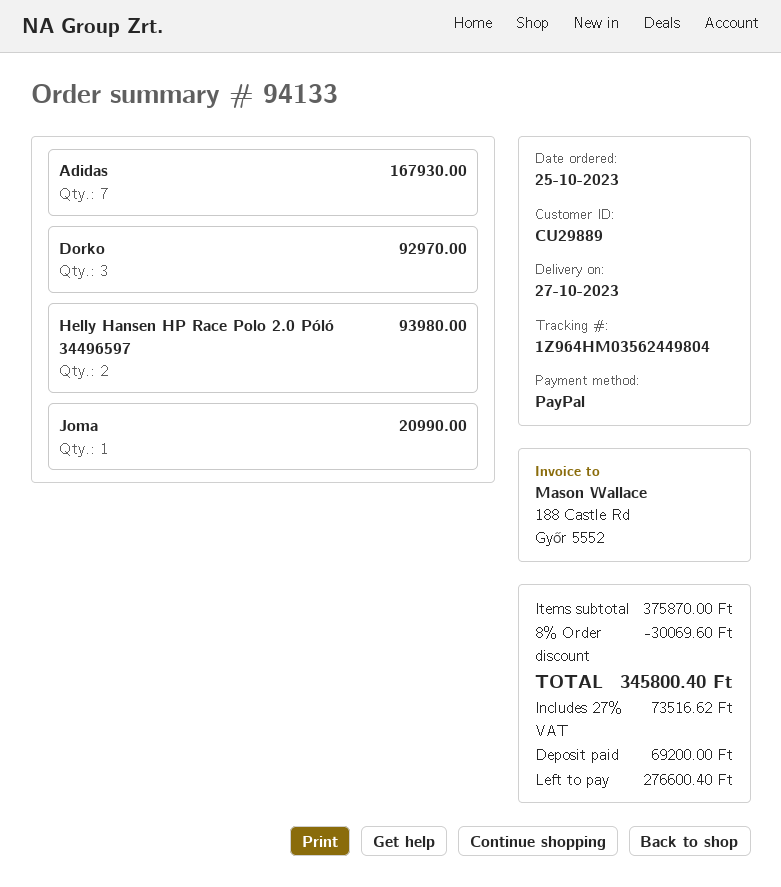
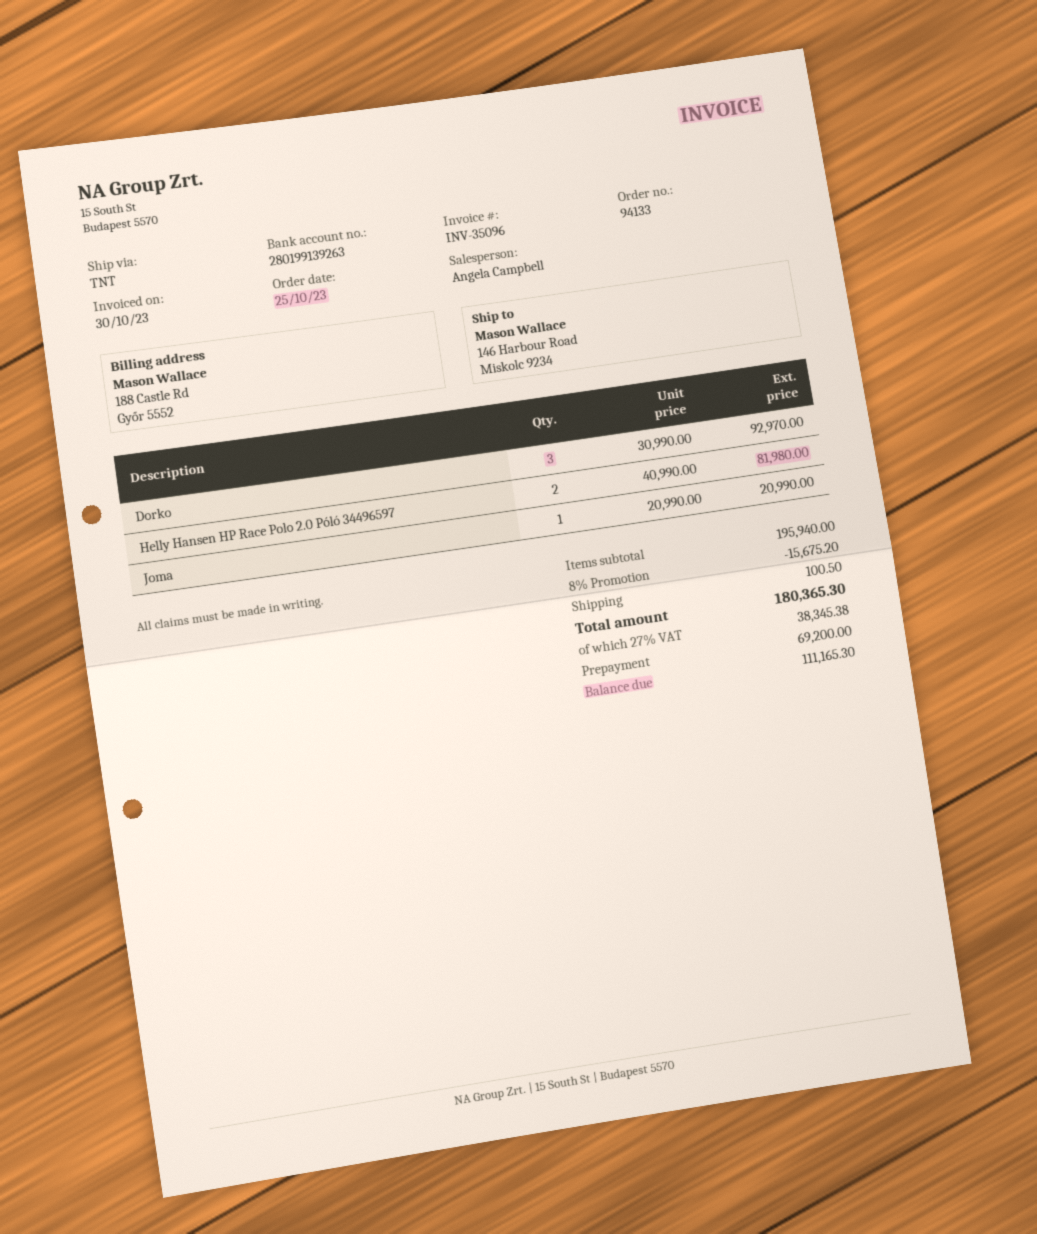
Adidas: 7 for 167930.00 -> none
Helly Hansen HP Race Polo 2.0 Póló 34496597: 2 for 93980.00 -> 2 for 81980.00
subtotal: 375870.00 -> 195940.00
discount: 8% = 30069.60 -> 8% = 15675.20
shipping: none -> 100.50
tax: 27% = 73516.62 -> 27% = 38345.38
total: 345800.40 -> 180365.30
balance: 276600.40 -> 111165.30

